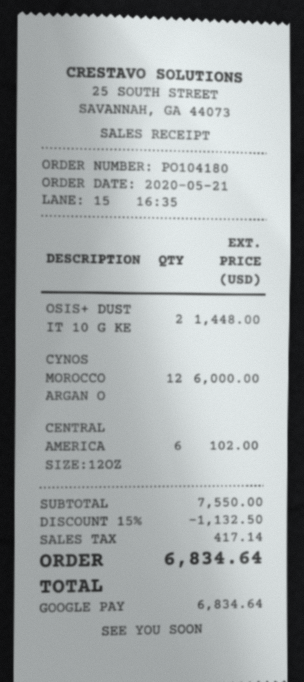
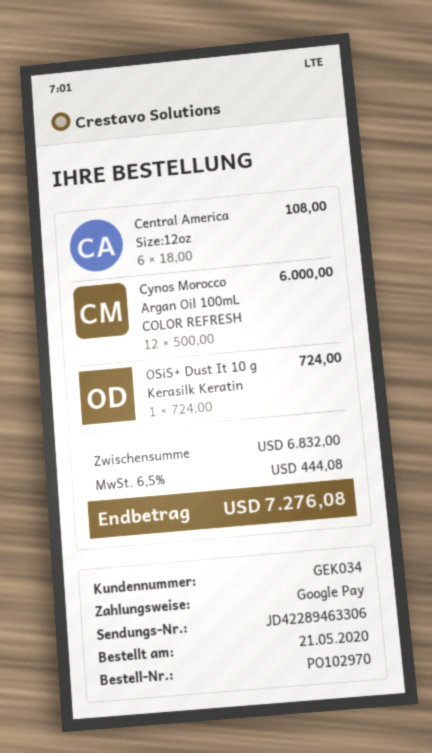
order number: PO104180 -> PO102970
OSIS+ DUST IT 10 G KE: 2 for 1448.00 -> 1 for 724.00
CENTRAL AMERICA SIZE:12OZ: 6 for 102.00 -> 6 for 108.00
subtotal: 7550.00 -> 6832.00
discount: 15% = 1132.50 -> none
tax: 417.14 -> 444.08
total: 6834.64 -> 7276.08

